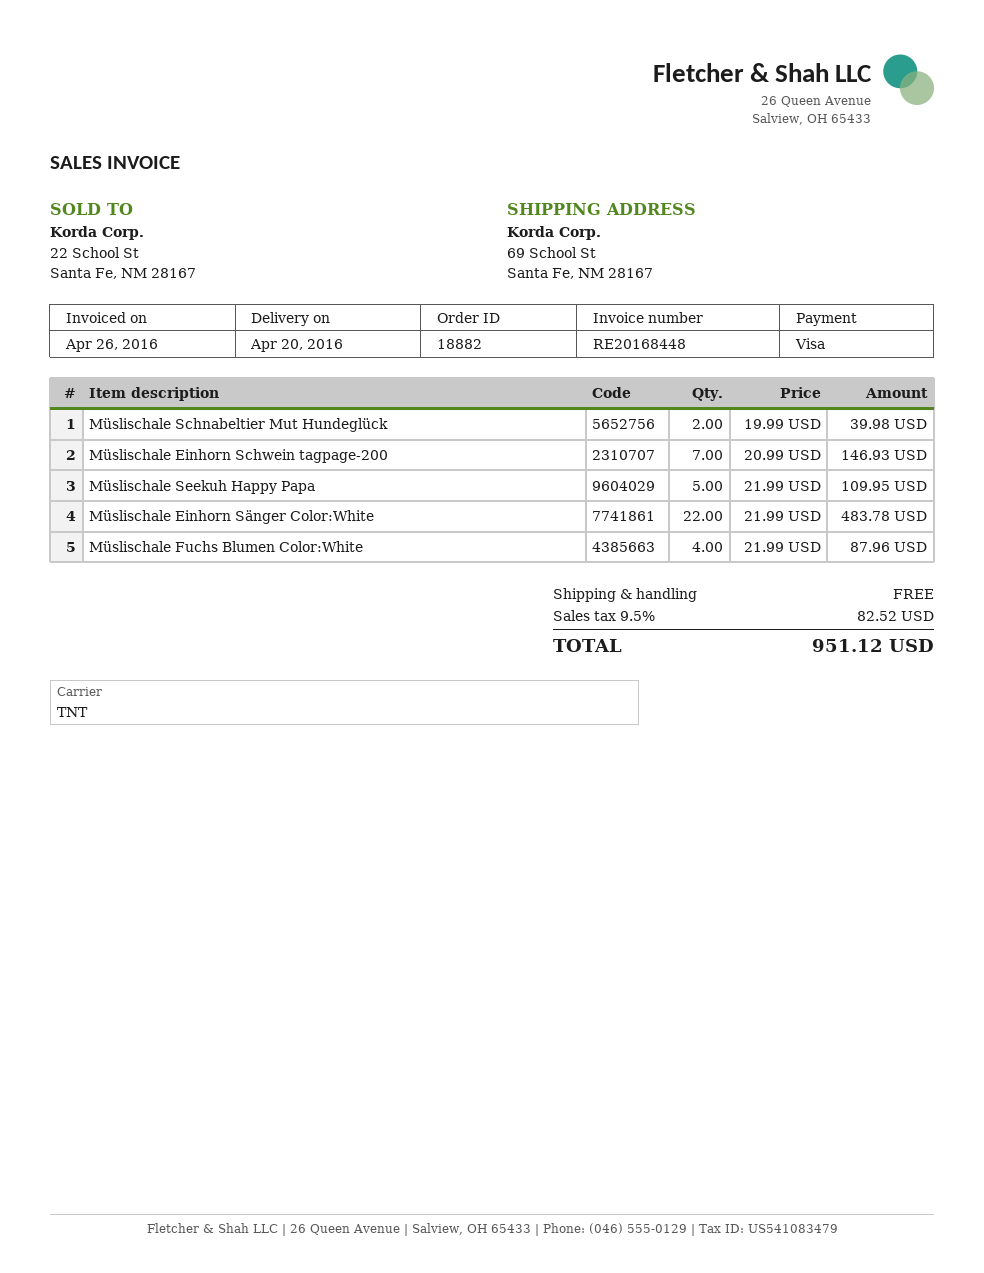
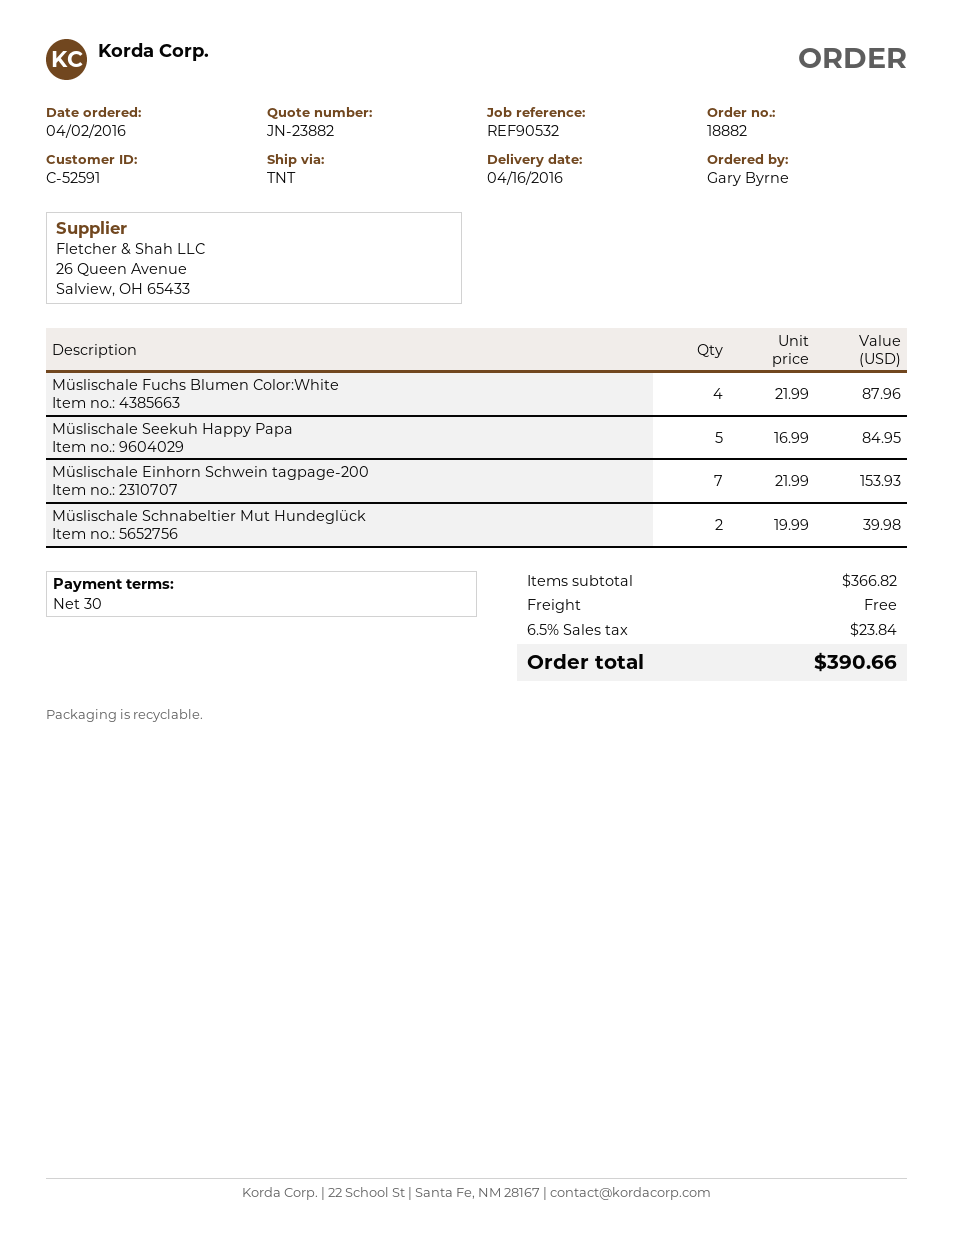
delivery date: 2016-04-20 -> 2016-04-16
Müslischale Einhorn Schwein tagpage-200: 7 x 20.99 = 146.93 -> 7 x 21.99 = 153.93
Müslischale Seekuh Happy Papa: 5 x 21.99 = 109.95 -> 5 x 16.99 = 84.95
Müslischale Einhorn Sänger Color:White: 22 x 21.99 = 483.78 -> none
tax: 9.5% = 82.52 -> 6.5% = 23.84
total: 951.12 -> 390.66

